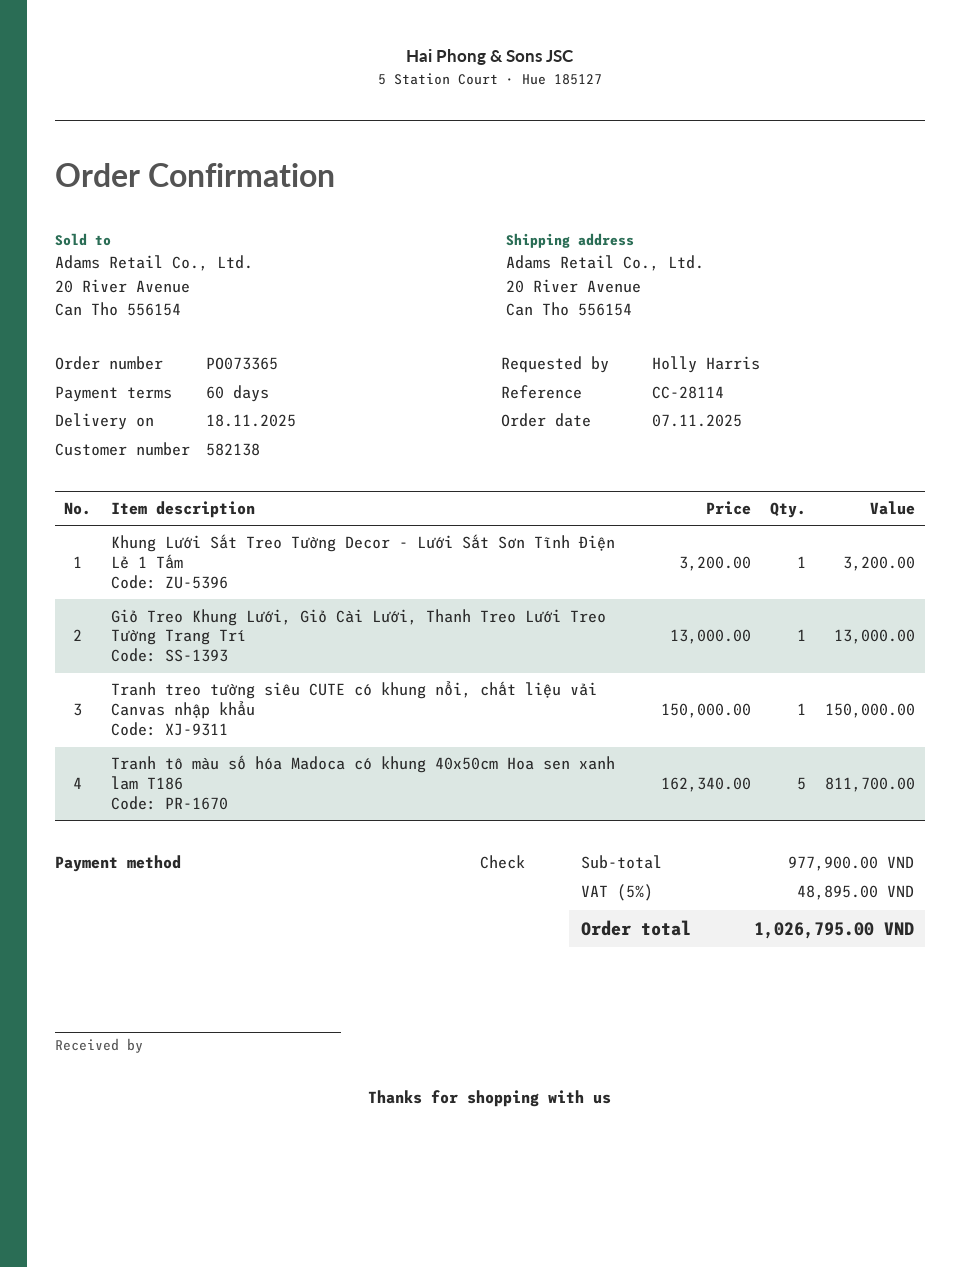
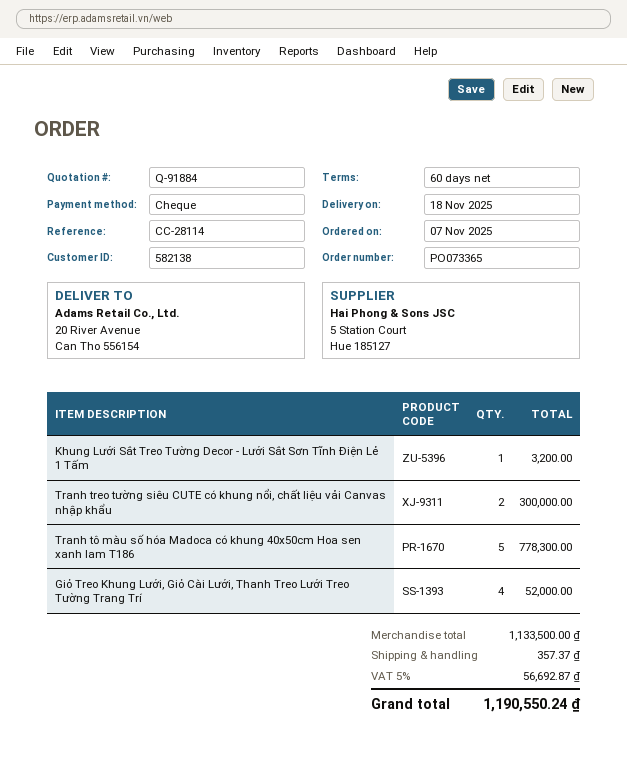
Giỏ Treo Khung Lưới, Giỏ Cài Lưới, Thanh Treo Lưới Treo Tường Trang Trí: 1 for 13000.00 -> 4 for 52000.00
Tranh treo tường siêu CUTE có khung nổi, chất liệu vải Canvas nhập khẩu: 1 for 150000.00 -> 2 for 300000.00
Tranh tô màu số hóa Madoca có khung 40x50cm Hoa sen xanh lam T186: 5 for 811700.00 -> 5 for 778300.00
subtotal: 977900.00 -> 1133500.00
shipping: none -> 357.37
tax: 5% = 48895.00 -> 5% = 56692.87
total: 1026795.00 -> 1190550.24

